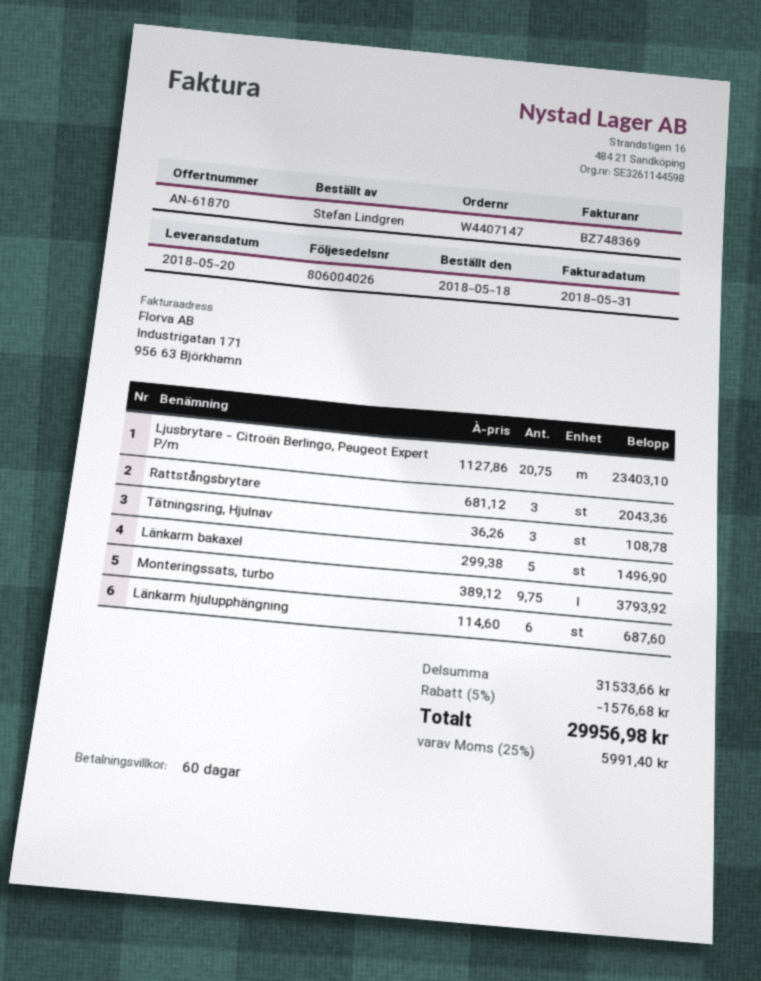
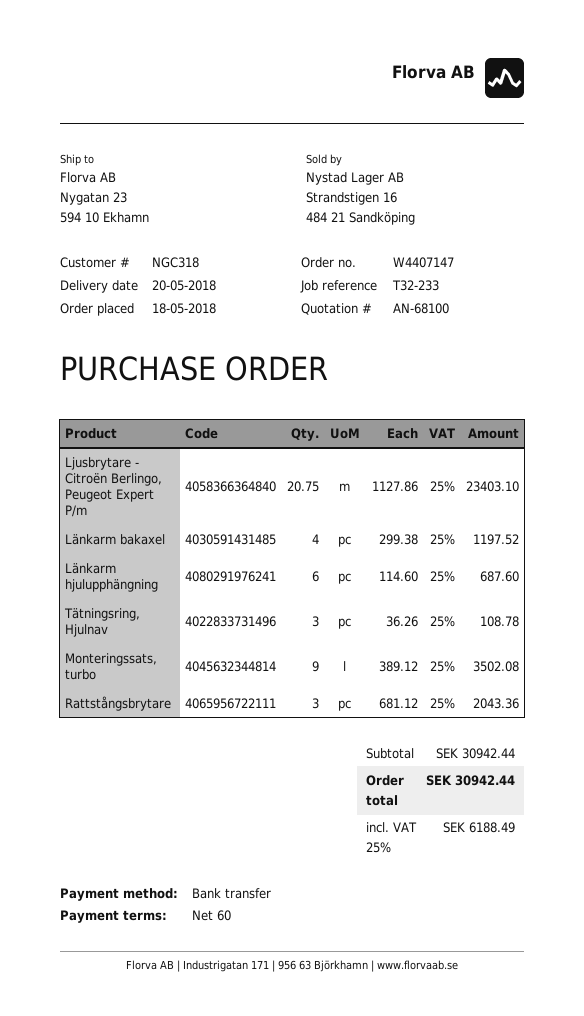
quote number: AN-61870 -> AN-68100
Länkarm bakaxel: 5 x 299.38 = 1496.90 -> 4 x 299.38 = 1197.52
Monteringssats, turbo: 9.75 x 389.12 = 3793.92 -> 9 x 389.12 = 3502.08
subtotal: 31533.66 -> 30942.44
discount: 5% = 1576.68 -> none
tax: 25% = 5991.40 -> 25% = 6188.49
total: 29956.98 -> 30942.44

